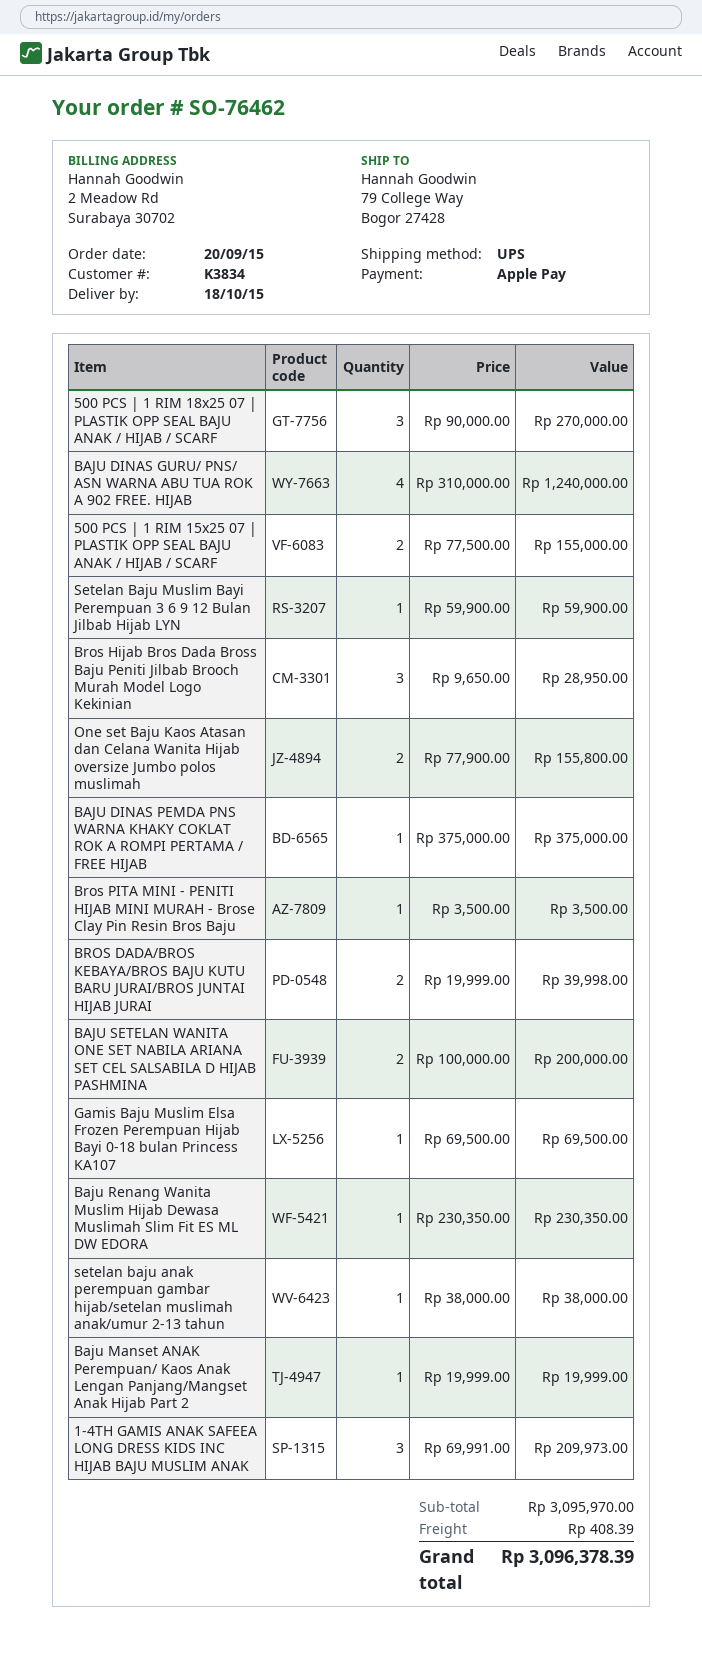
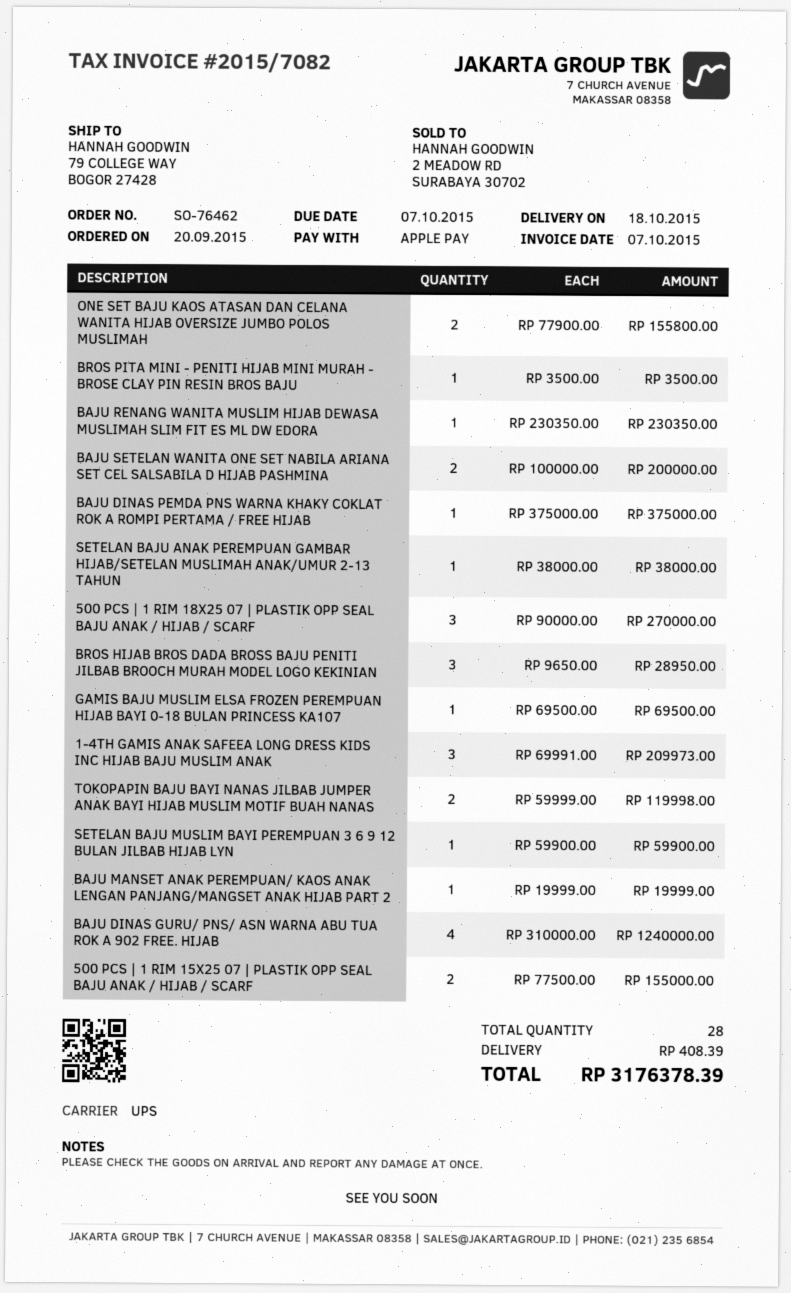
BROS DADA/BROS KEBAYA/BROS BAJU KUTU BARU JURAI/BROS JUNTAI HIJAB JURAI: 2 x 19999.00 = 39998.00 -> none
TOKOPAPIN BAJU BAYI NANAS JILBAB JUMPER ANAK BAYI HIJAB MUSLIM MOTIF BUAH NANAS: none -> 2 x 59999.00 = 119998.00
total: 3096378.39 -> 3176378.39

